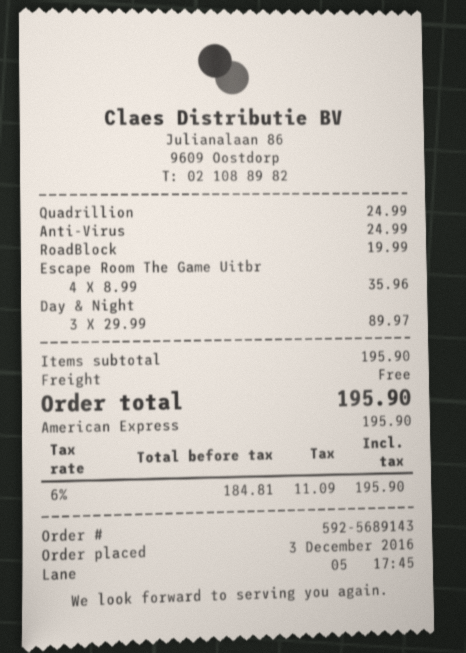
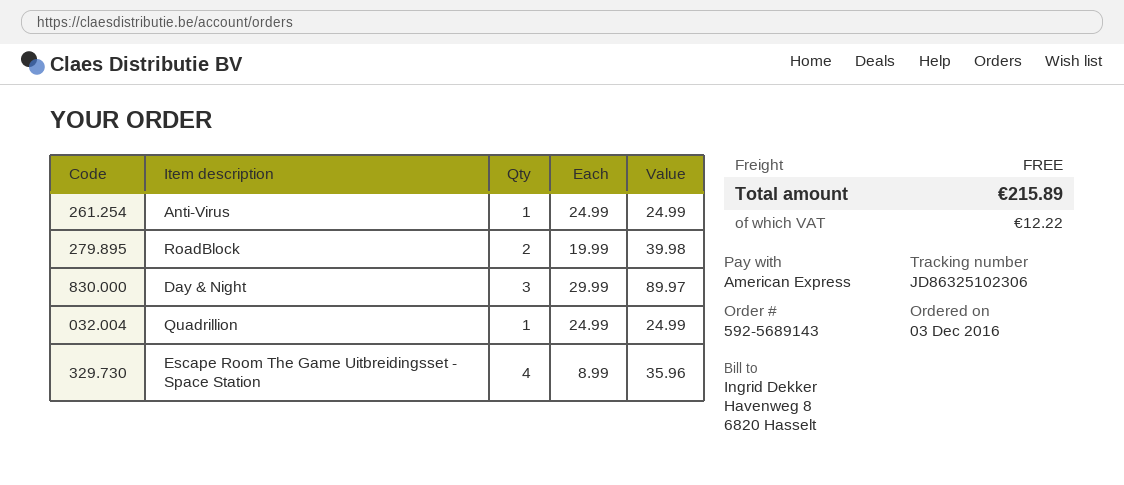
RoadBlock: 1 x 19.99 = 19.99 -> 2 x 19.99 = 39.98
tax: 11.09 -> 12.22
total: 195.90 -> 215.89

